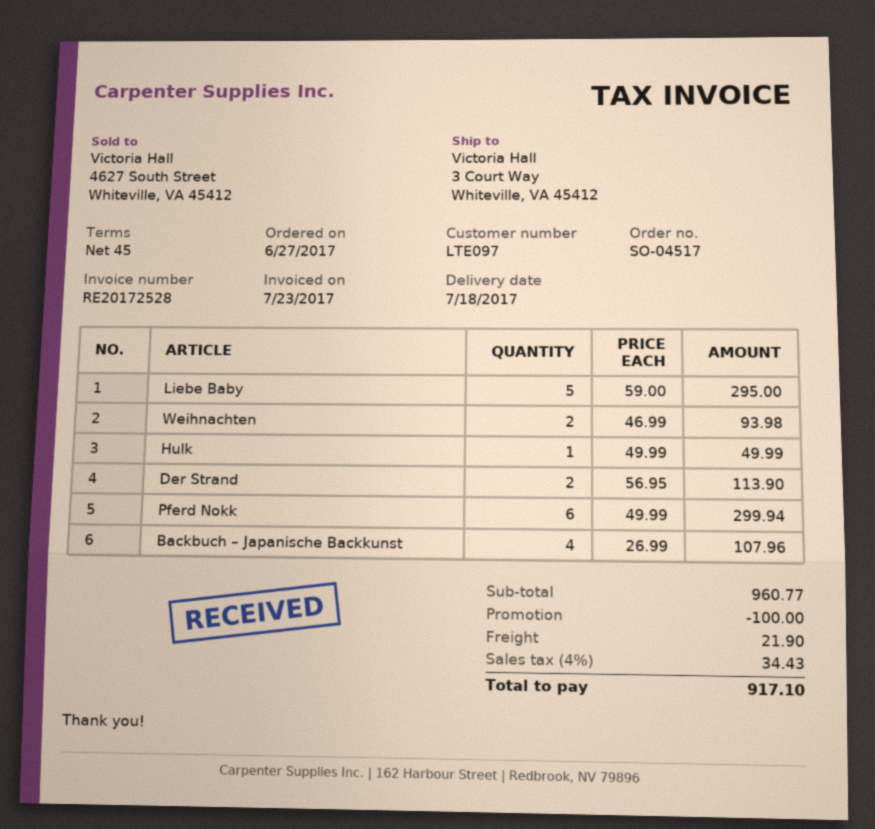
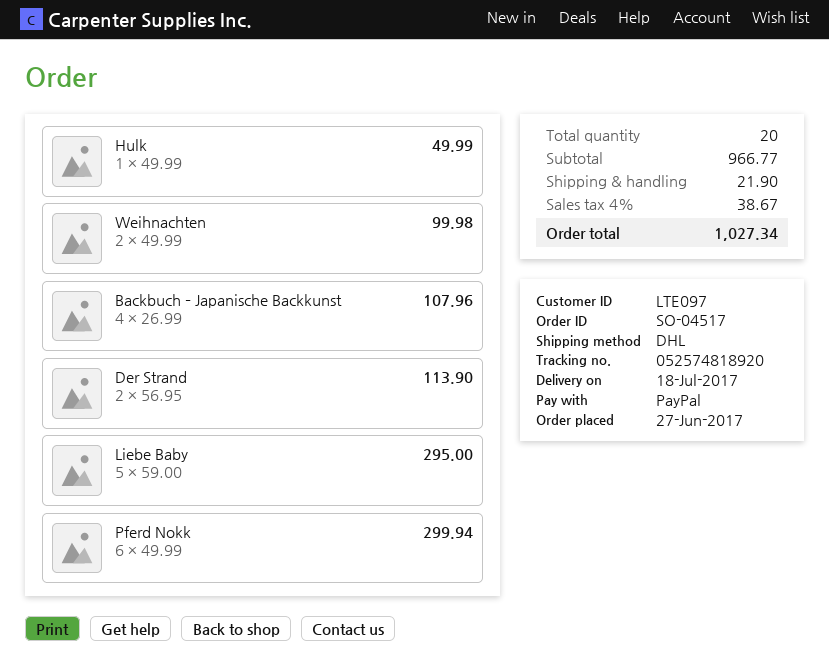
Weihnachten: 2 x 46.99 = 93.98 -> 2 x 49.99 = 99.98
subtotal: 960.77 -> 966.77
discount: 100.00 -> none
tax: 4% = 34.43 -> 4% = 38.67
total: 917.10 -> 1027.34

